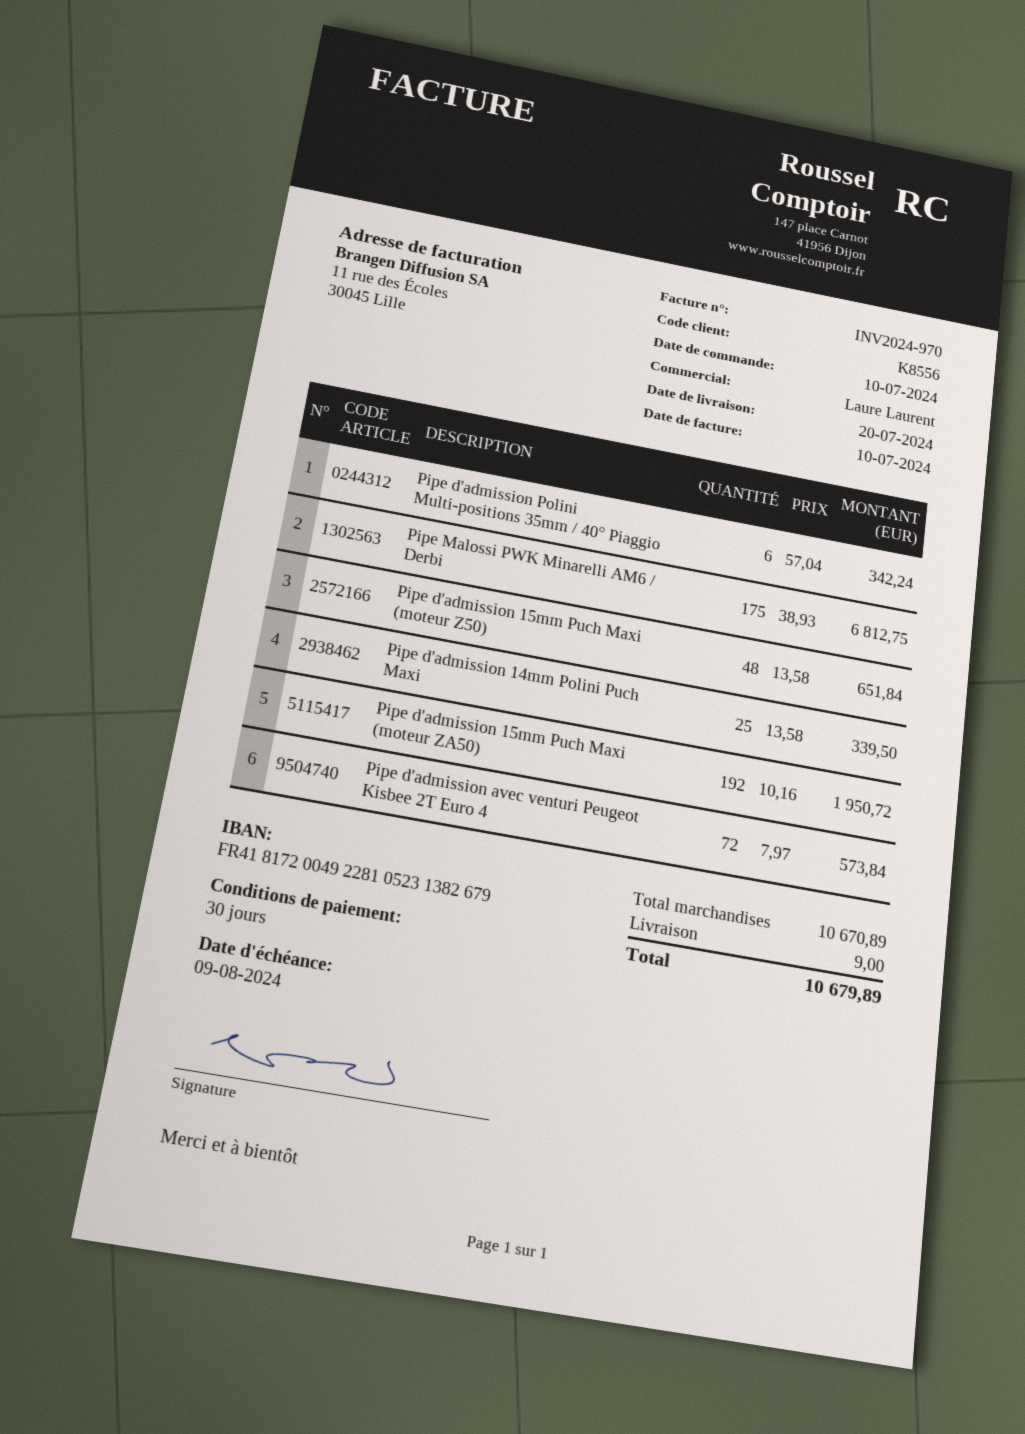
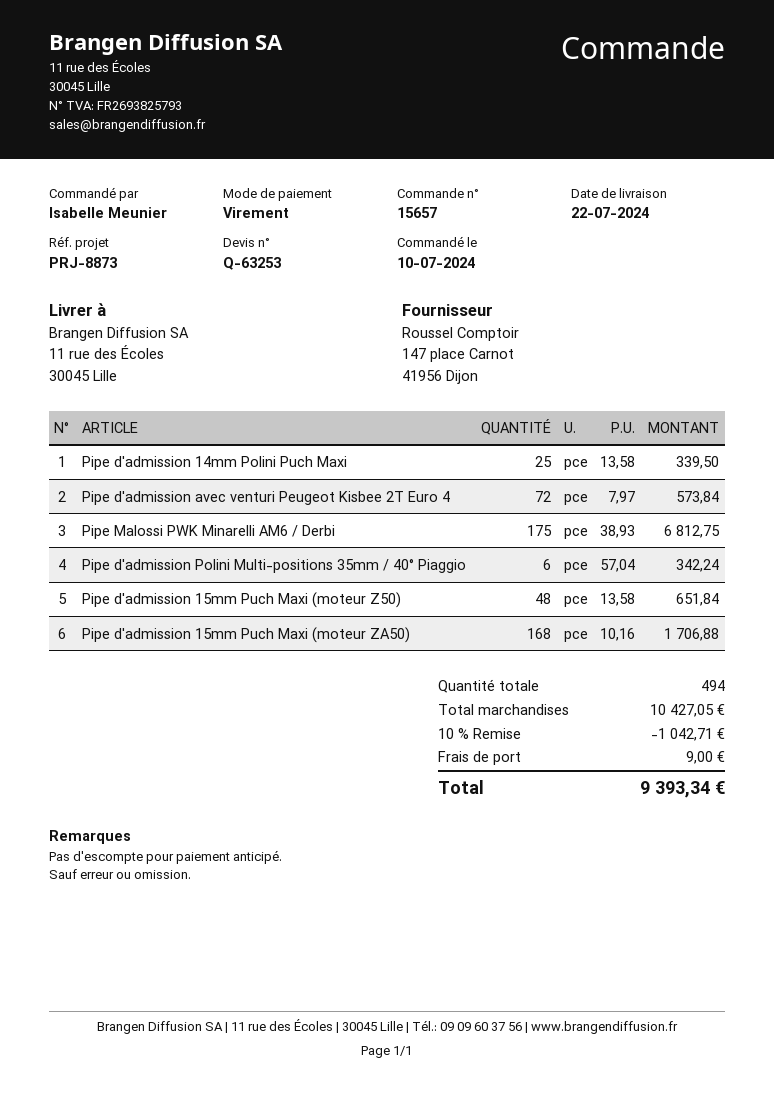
delivery date: 2024-07-20 -> 2024-07-22
Pipe d'admission 15mm Puch Maxi (moteur ZA50): 192 x 10.16 = 1950.72 -> 168 x 10.16 = 1706.88
subtotal: 10670.89 -> 10427.05
discount: none -> 10% = 1042.71
total: 10679.89 -> 9393.34

